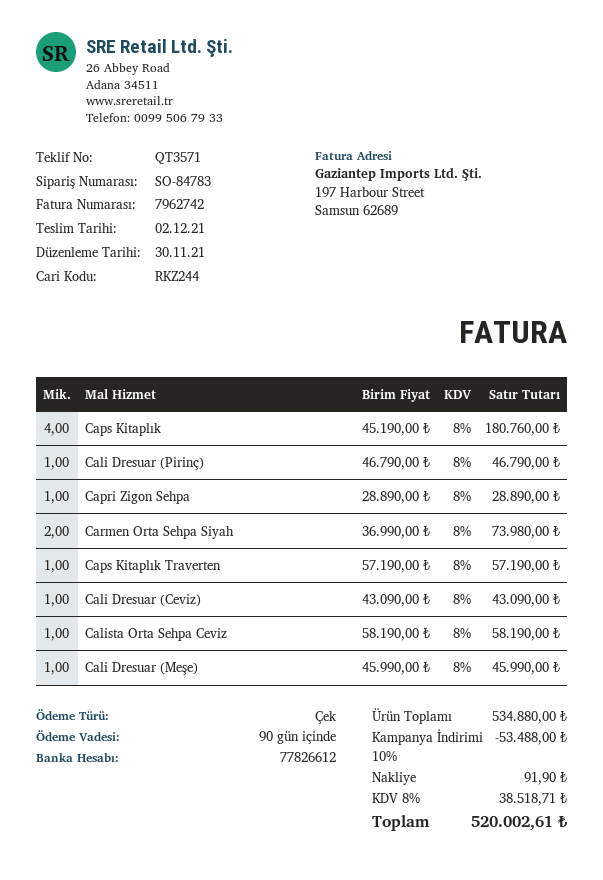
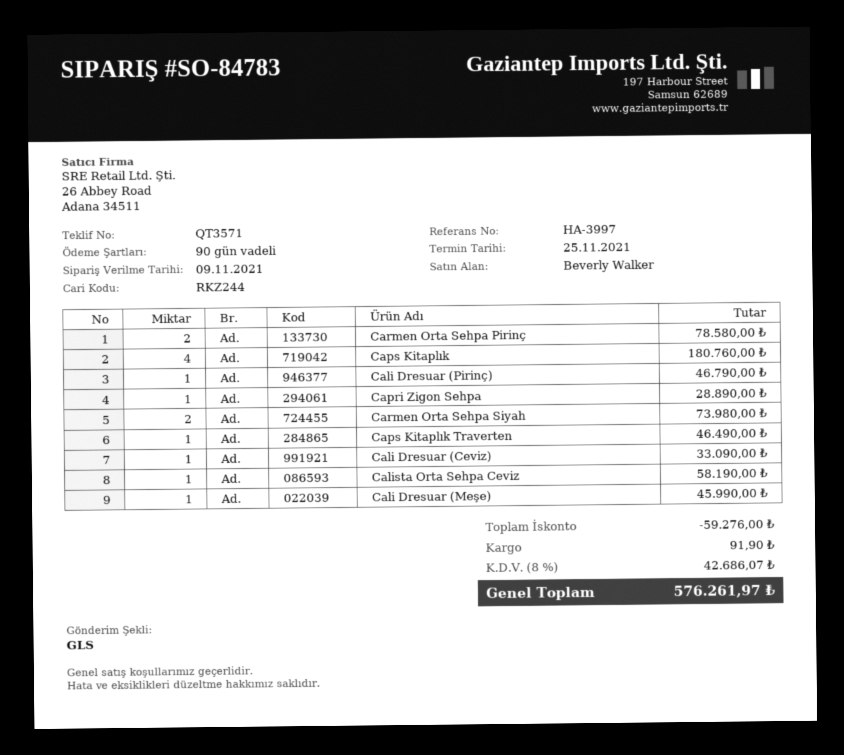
delivery date: 2021-12-02 -> 2021-11-25
Caps Kitaplık Traverten: 1 for 57190.00 -> 1 for 46490.00
Cali Dresuar (Ceviz): 1 for 43090.00 -> 1 for 33090.00
Carmen Orta Sehpa Pirinç: none -> 2 for 78580.00
discount: 53488.00 -> 59276.00
tax: 8% = 38518.71 -> 8% = 42686.07
total: 520002.61 -> 576261.97

